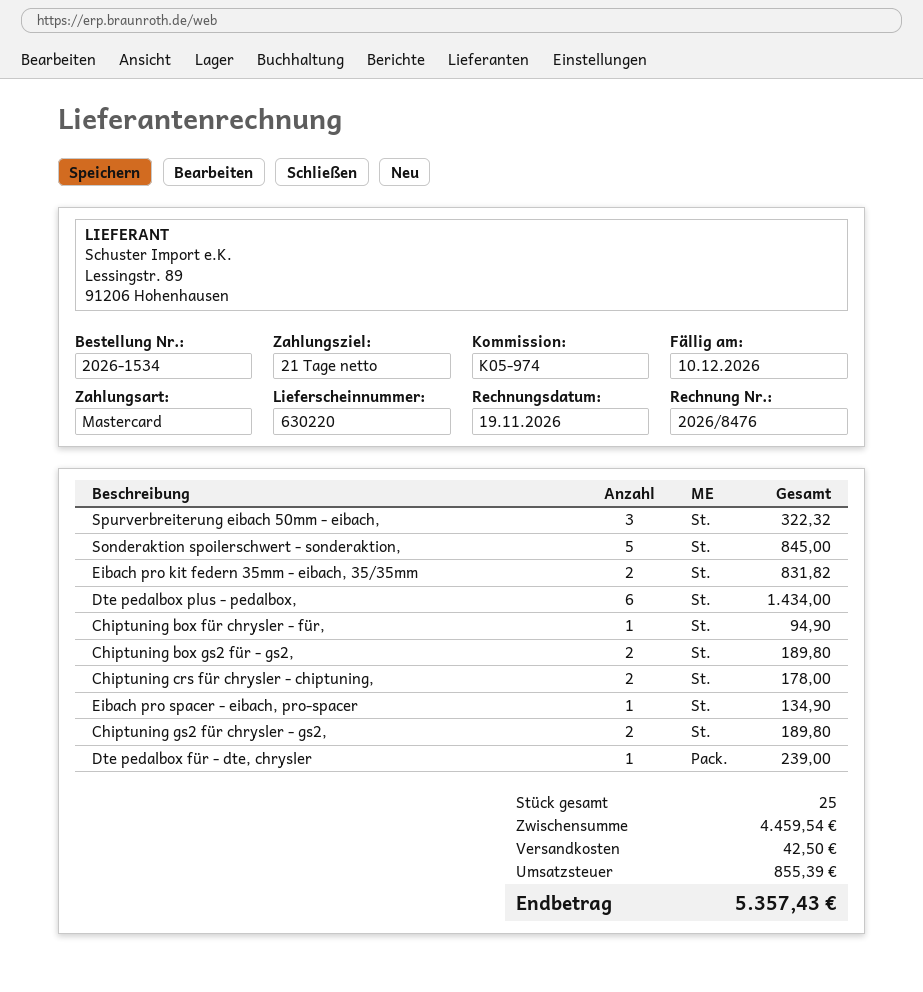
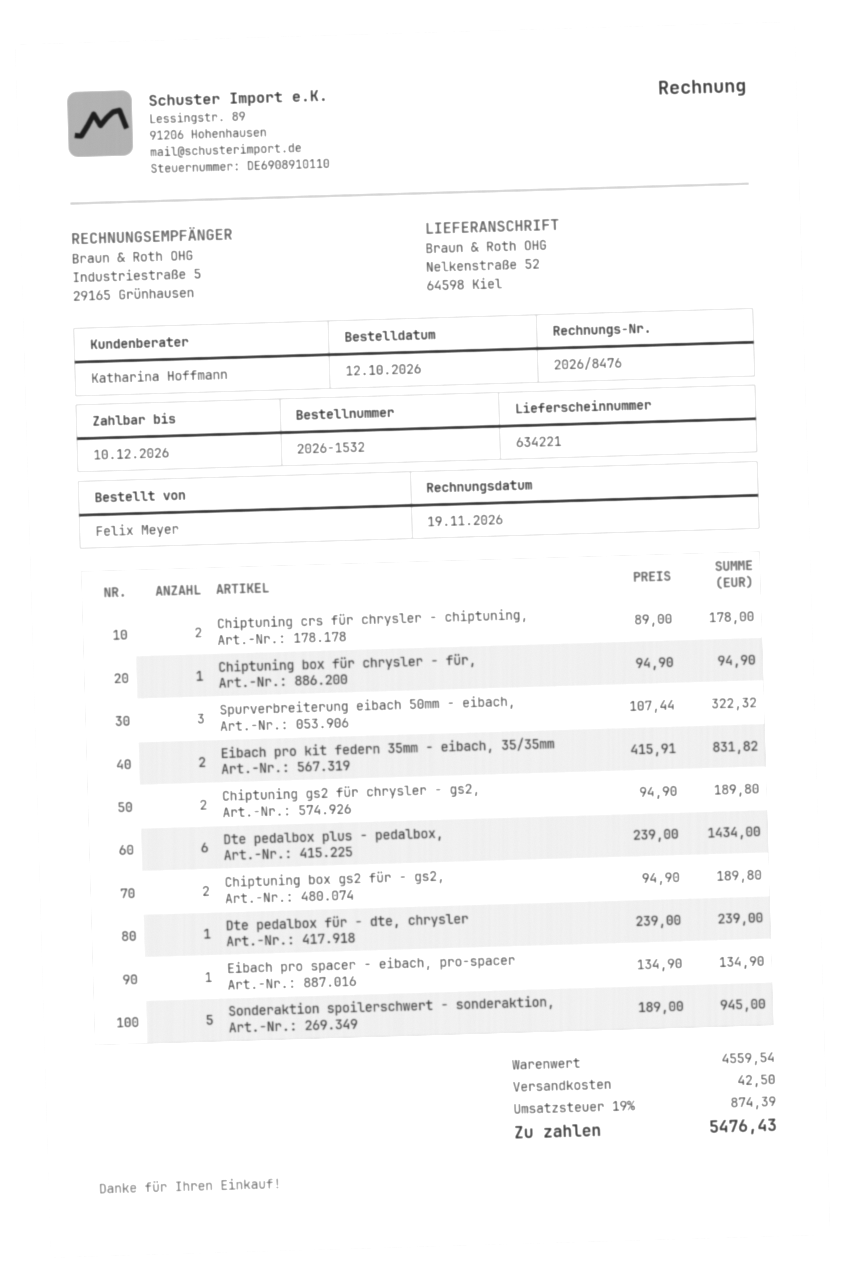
order number: 2026-1534 -> 2026-1532
delivery note number: 630220 -> 634221
Sonderaktion spoilerschwert - sonderaktion,: 5 for 845.00 -> 5 for 945.00
subtotal: 4459.54 -> 4559.54
tax: 855.39 -> 874.39
total: 5357.43 -> 5476.43

